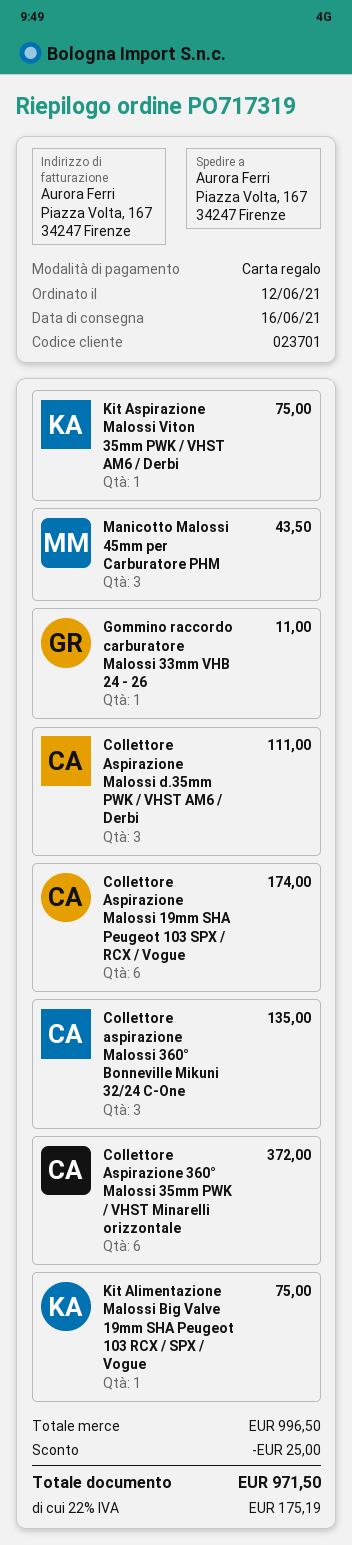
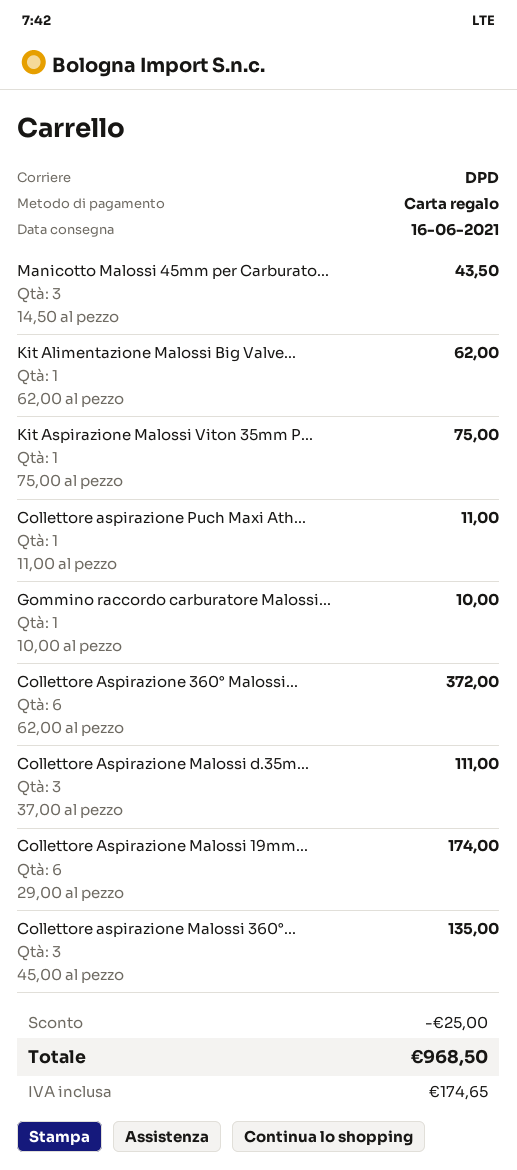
Gommino raccordo carburatore Malossi 33mm VHB 24 - 26: 1 for 11.00 -> 1 for 10.00
Kit Alimentazione Malossi Big Valve 19mm SHA Peugeot 103 RCX / SPX / Vogue: 1 for 75.00 -> 1 for 62.00
Collettore aspirazione Puch Maxi Ath...: none -> 1 for 11.00
tax: 175.19 -> 174.65
total: 971.50 -> 968.50

